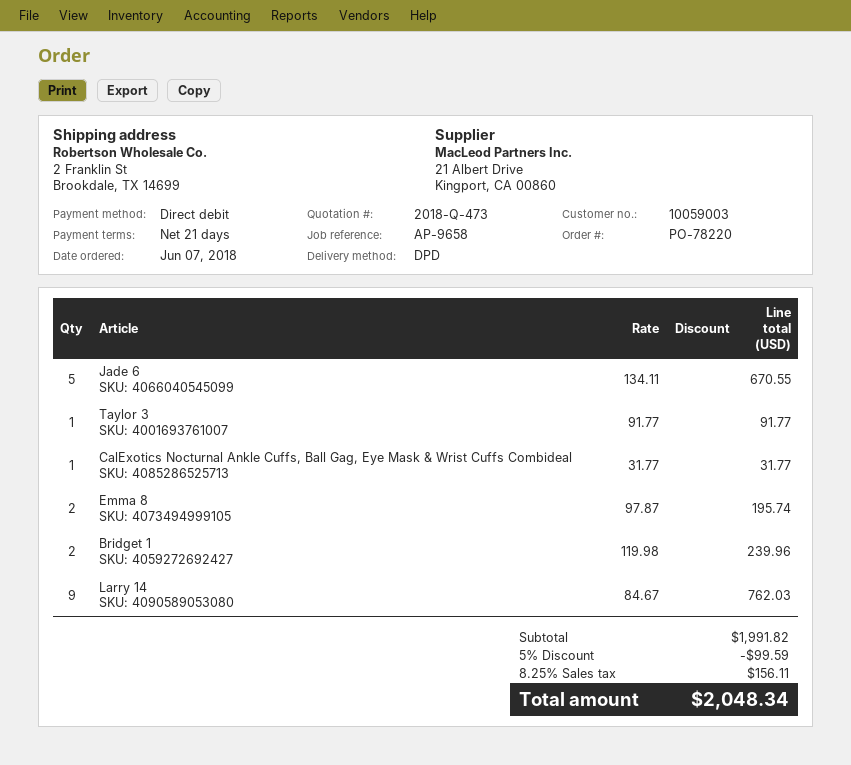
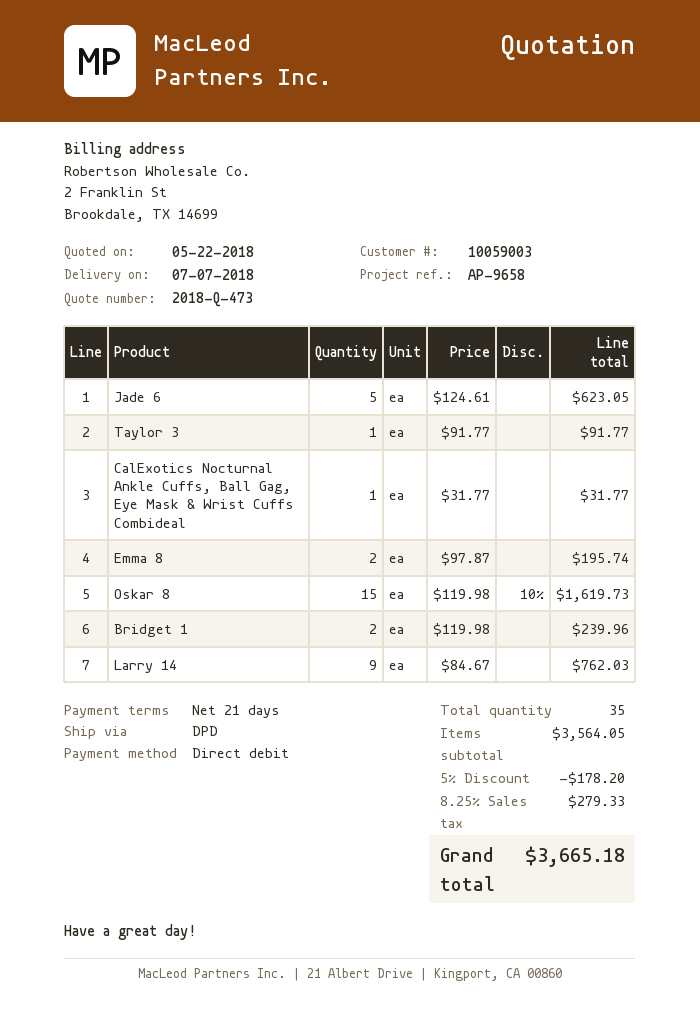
Jade 6: 5 x 134.11 = 670.55 -> 5 x 124.61 = 623.05
Oskar 8: none -> 15 x 119.98 - 10% = 1619.73
subtotal: 1991.82 -> 3564.05
discount: 5% = 99.59 -> 5% = 178.20
tax: 8.25% = 156.11 -> 8.25% = 279.33
total: 2048.34 -> 3665.18

